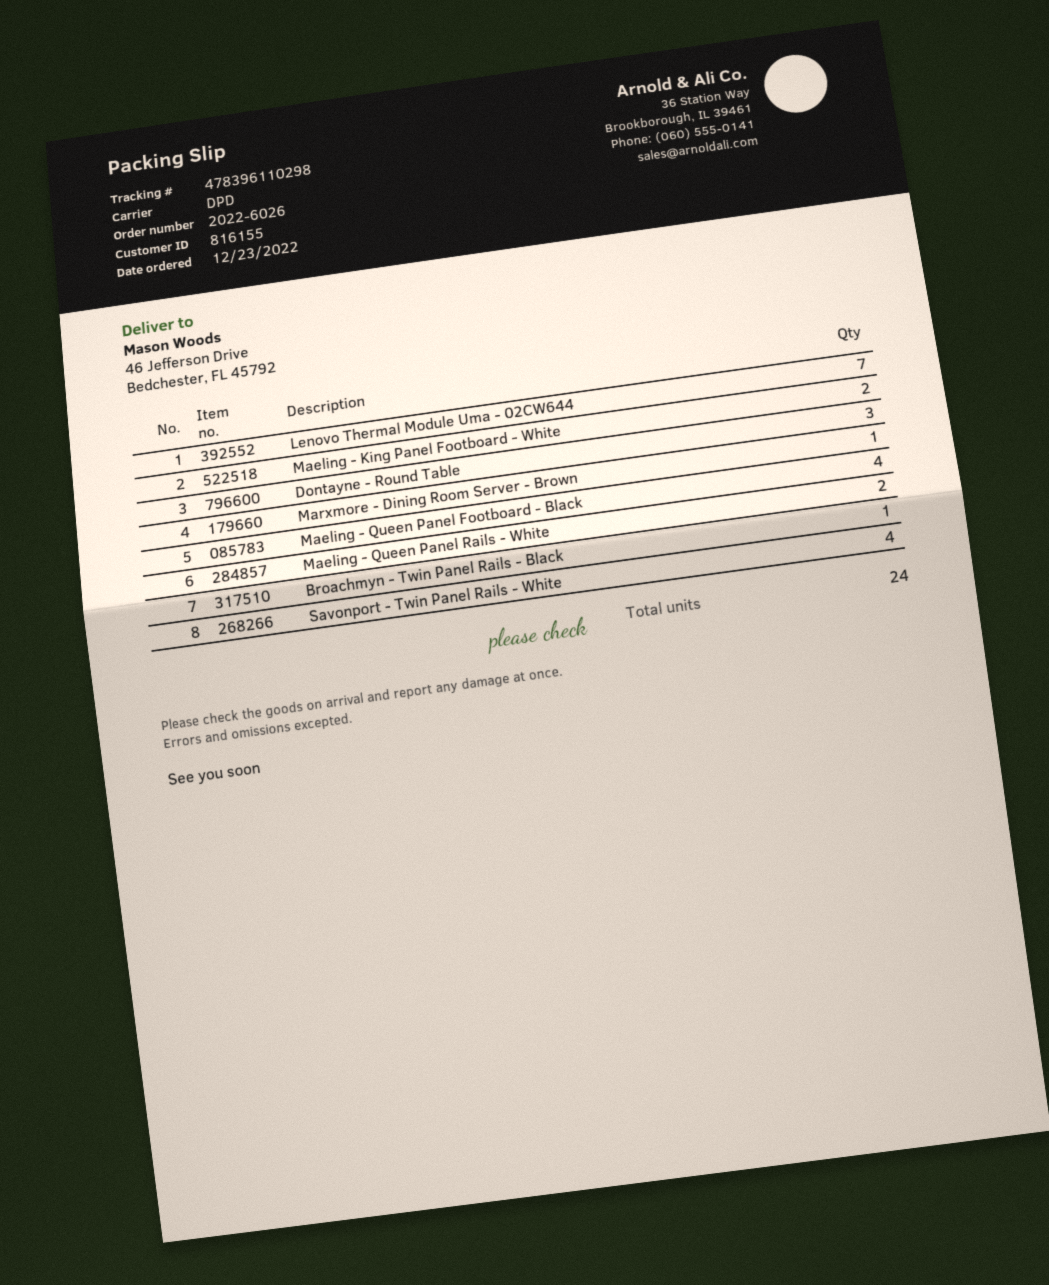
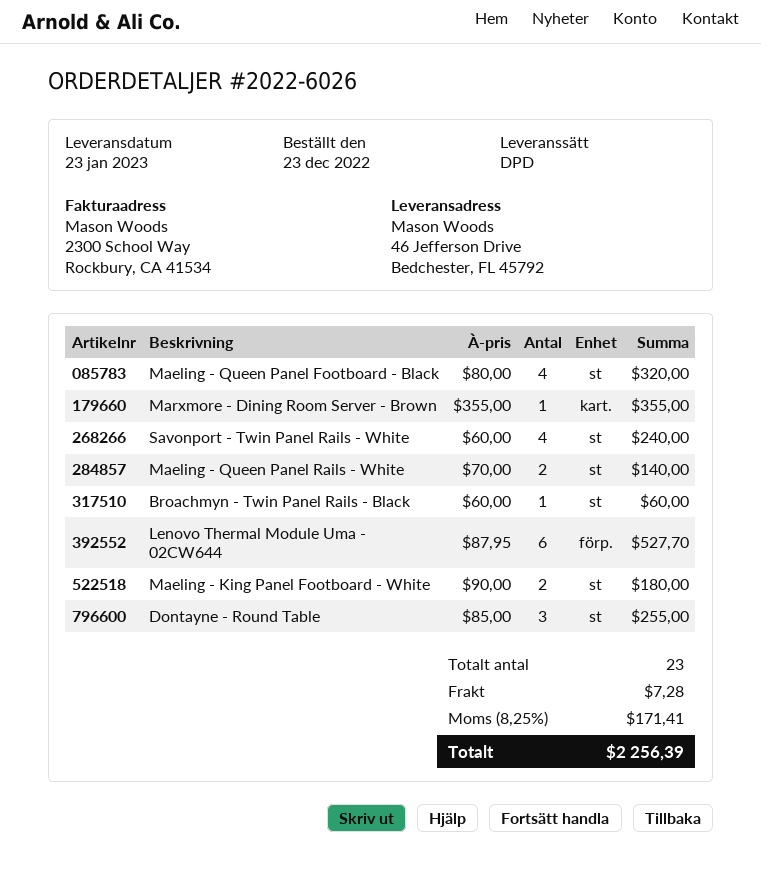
Lenovo Thermal Module Uma - 02CW644: 7 -> 6
total quantity: 24 -> 23

